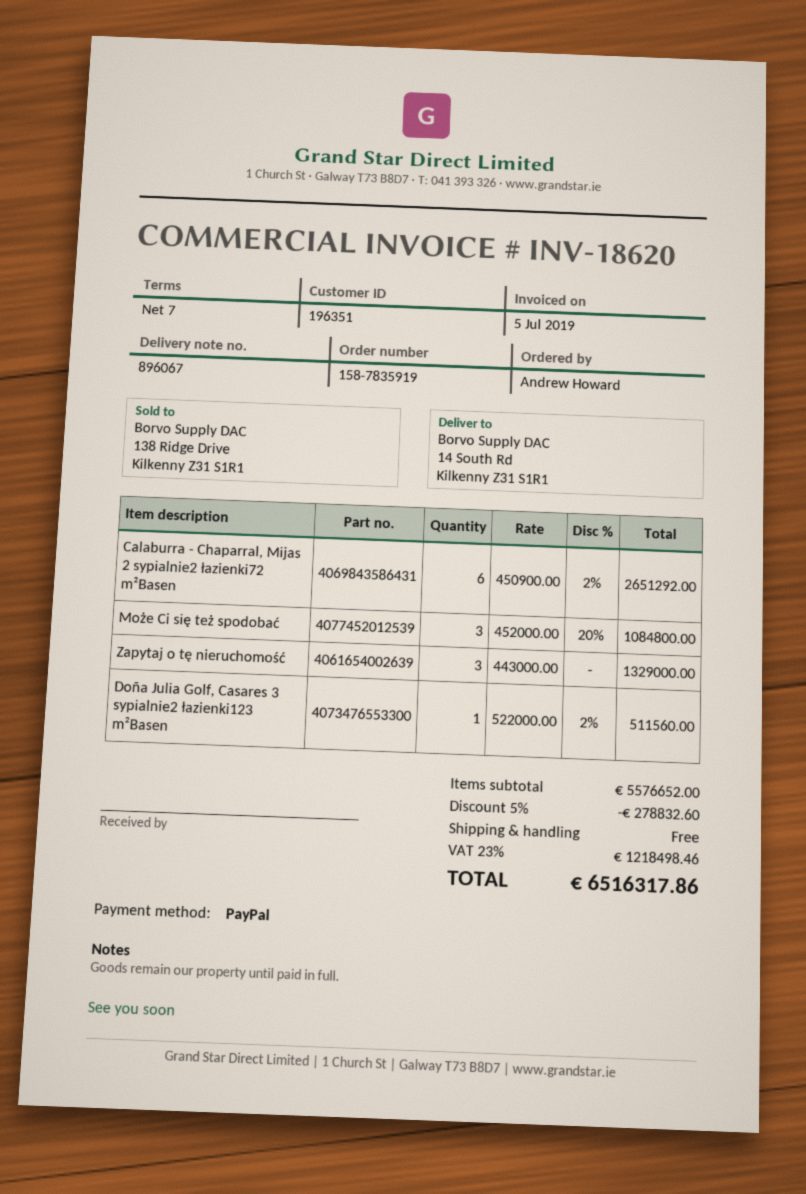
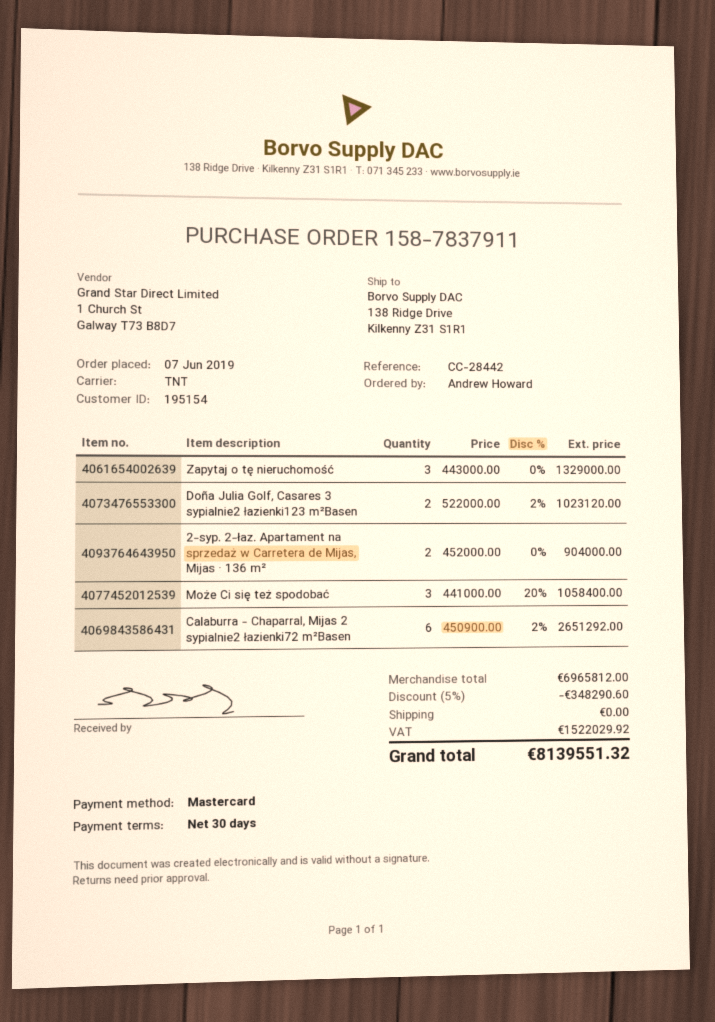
order number: 158-7835919 -> 158-7837911
payment terms: 7 days -> 30 days
customer number: 196351 -> 195154
payment method: PayPal -> Mastercard
ship to: 14 South Rd, Kilkenny Z31 S1R1 -> 138 Ridge Drive, Kilkenny Z31 S1R1
Może Ci się też spodobać: 3 x 452000.00 - 20% = 1084800.00 -> 3 x 441000.00 - 20% = 1058400.00
Doña Julia Golf, Casares 3 sypialnie2 łazienki123 m²Basen: 1 x 522000.00 - 2% = 511560.00 -> 2 x 522000.00 - 2% = 1023120.00
2-syp. 2-łaz. Apartament na sprzedaż w Carretera de Mijas, Mijas · 136 m²: none -> 2 x 452000.00 = 904000.00
subtotal: 5576652.00 -> 6965812.00
discount: 5% = 278832.60 -> 5% = 348290.60
tax: 1218498.46 -> 1522029.92
total: 6516317.86 -> 8139551.32

